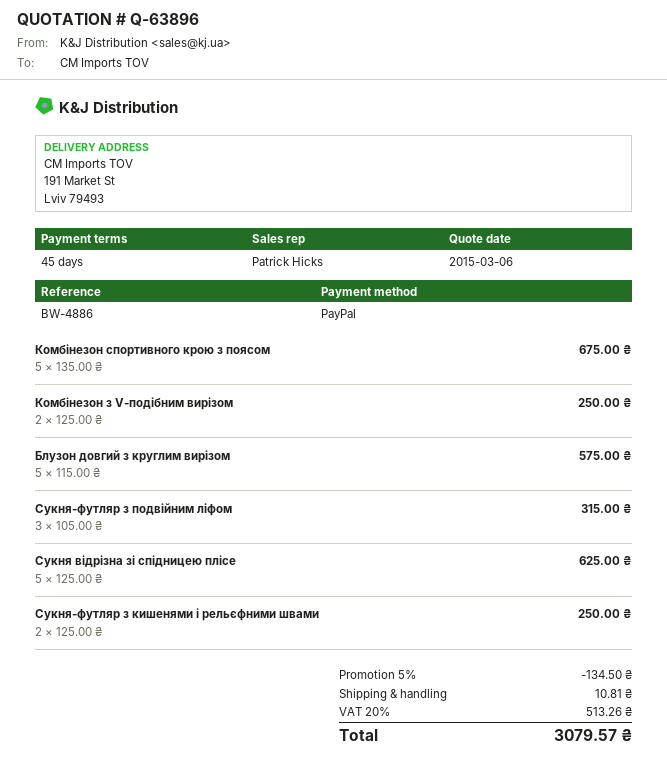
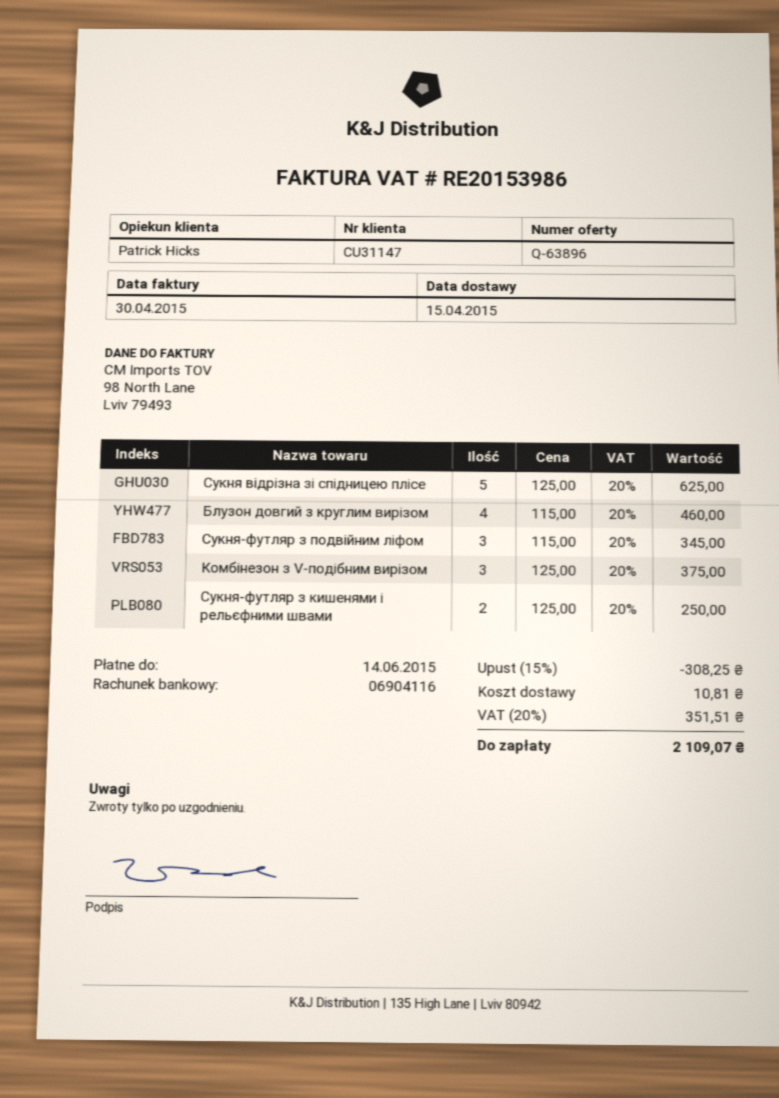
Комбінезон спортивного крою з поясом: 5 x 135.00 = 675.00 -> none
Комбінезон з V-подібним вирізом: 2 x 125.00 = 250.00 -> 3 x 125.00 = 375.00
Блузон довгий з круглим вирізом: 5 x 115.00 = 575.00 -> 4 x 115.00 = 460.00
Сукня-футляр з подвійним ліфом: 3 x 105.00 = 315.00 -> 3 x 115.00 = 345.00
discount: 5% = 134.50 -> 15% = 308.25
tax: 20% = 513.26 -> 20% = 351.51
total: 3079.57 -> 2109.07

